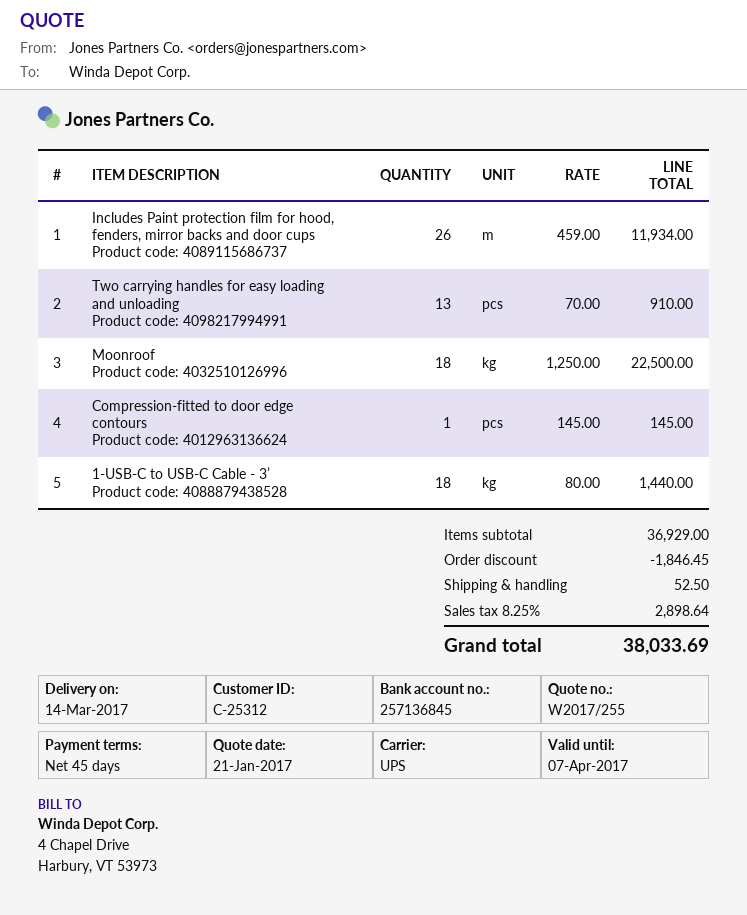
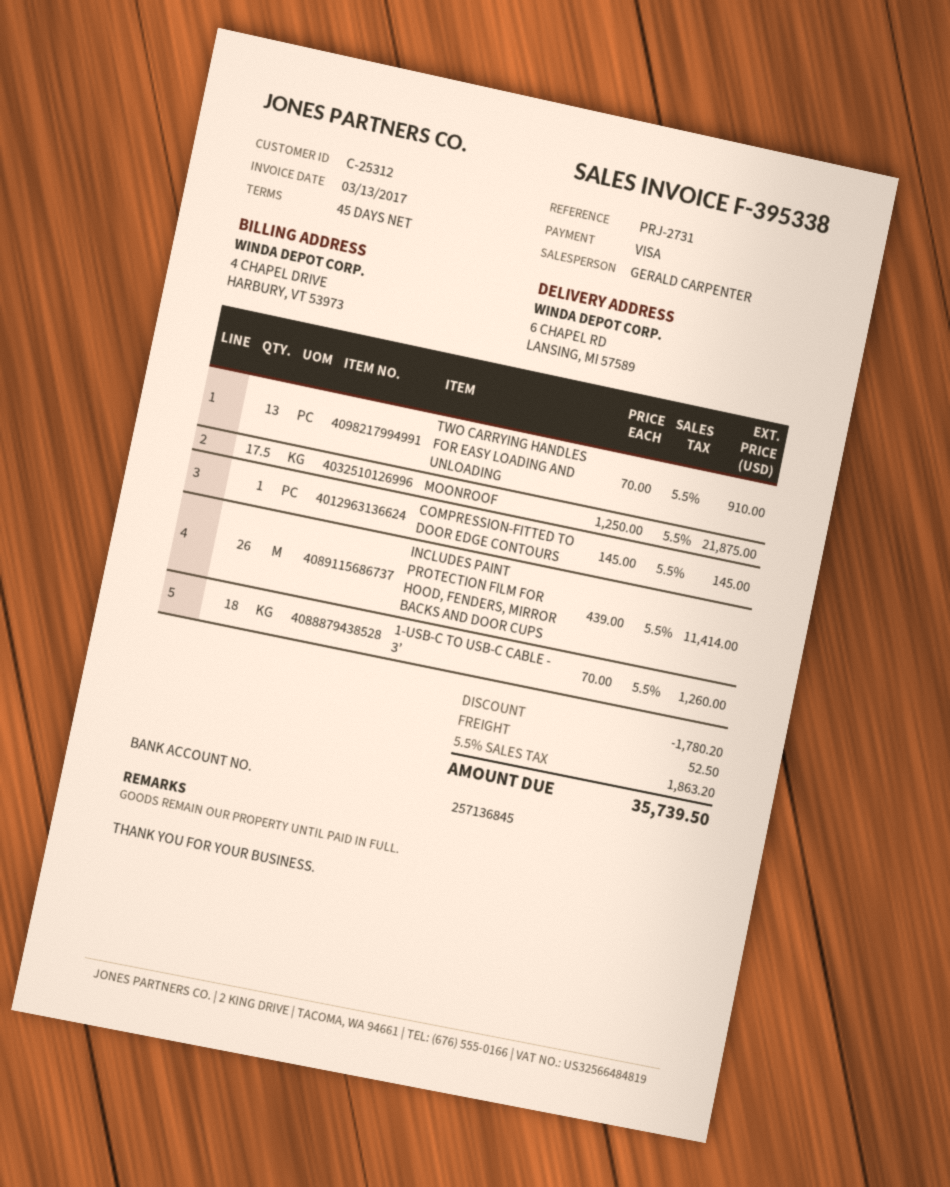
Includes Paint protection film for hood, fenders, mirror backs and door cups: 26 x 459.00 = 11934.00 -> 26 x 439.00 = 11414.00
Moonroof: 18 x 1250.00 = 22500.00 -> 17.5 x 1250.00 = 21875.00
1-USB-C to USB-C Cable - 3’: 18 x 80.00 = 1440.00 -> 18 x 70.00 = 1260.00
discount: 1846.45 -> 1780.20
tax: 8.25% = 2898.64 -> 5.5% = 1863.20
total: 38033.69 -> 35739.50

